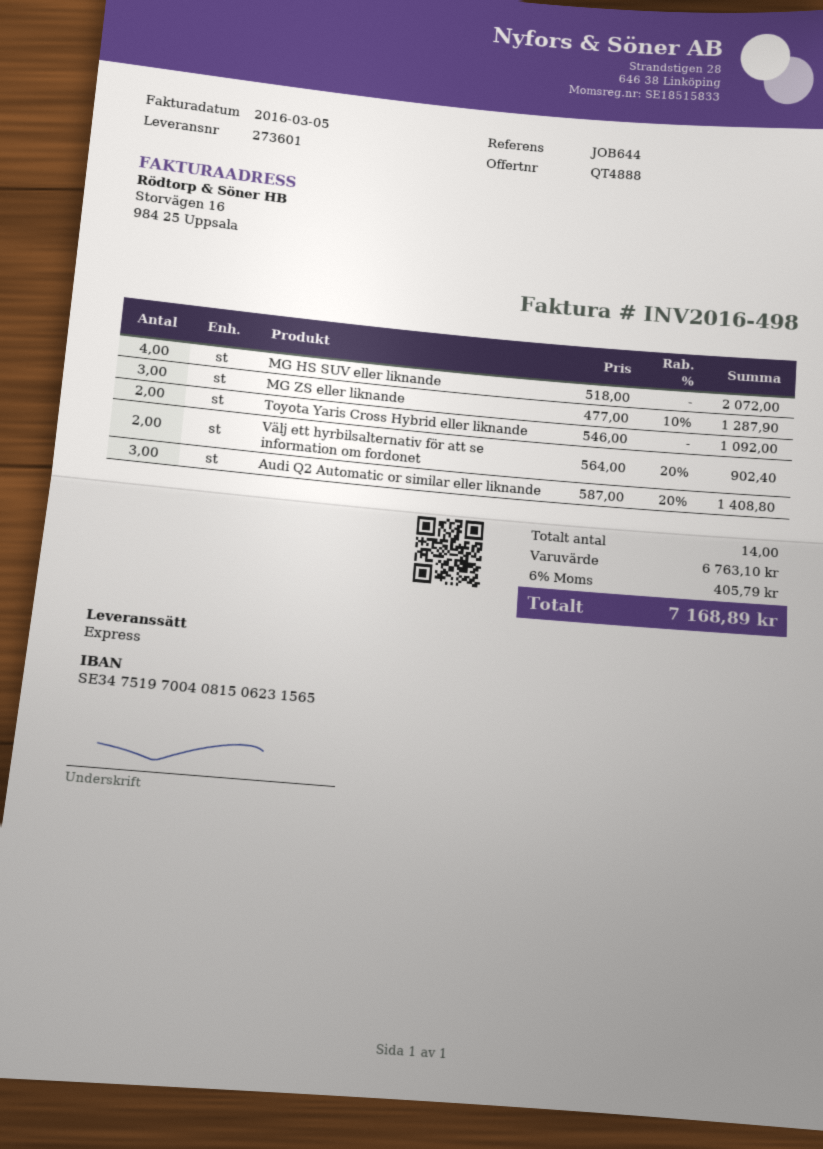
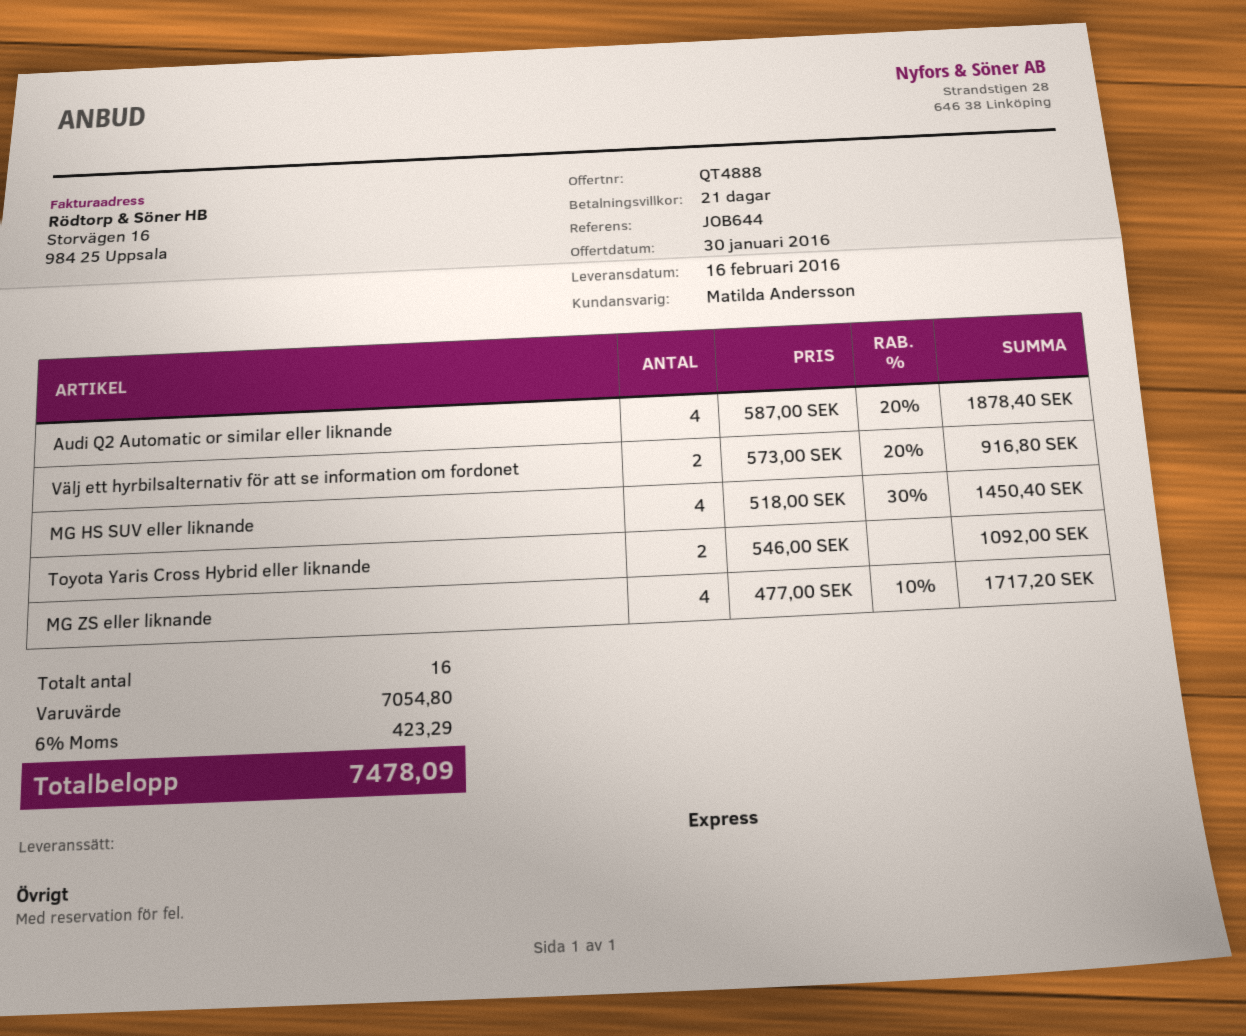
MG HS SUV eller liknande: 4 x 518.00 = 2072.00 -> 4 x 518.00 - 30% = 1450.40
MG ZS eller liknande: 3 x 477.00 - 10% = 1287.90 -> 4 x 477.00 - 10% = 1717.20
Välj ett hyrbilsalternativ för att se information om fordonet: 2 x 564.00 - 20% = 902.40 -> 2 x 573.00 - 20% = 916.80
Audi Q2 Automatic or similar eller liknande: 3 x 587.00 - 20% = 1408.80 -> 4 x 587.00 - 20% = 1878.40
total quantity: 14 -> 16
subtotal: 6763.10 -> 7054.80
tax: 6% = 405.79 -> 6% = 423.29
total: 7168.89 -> 7478.09

